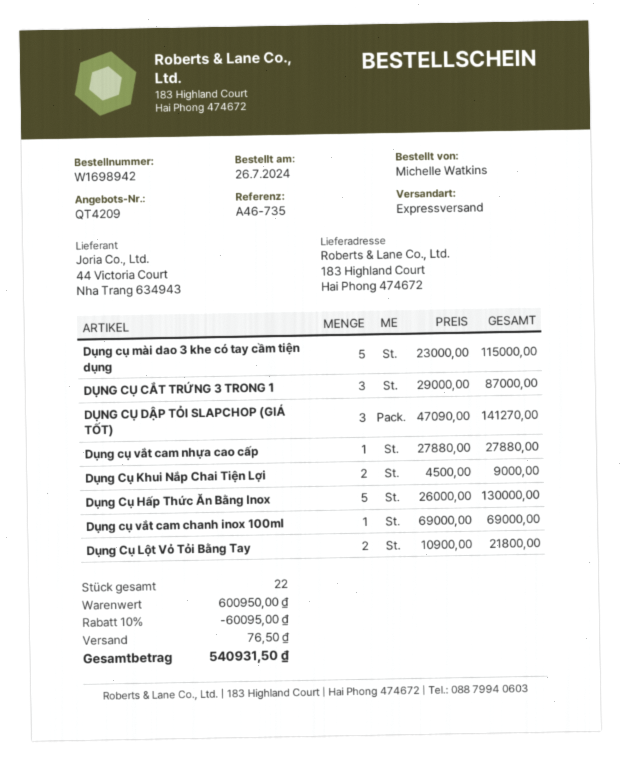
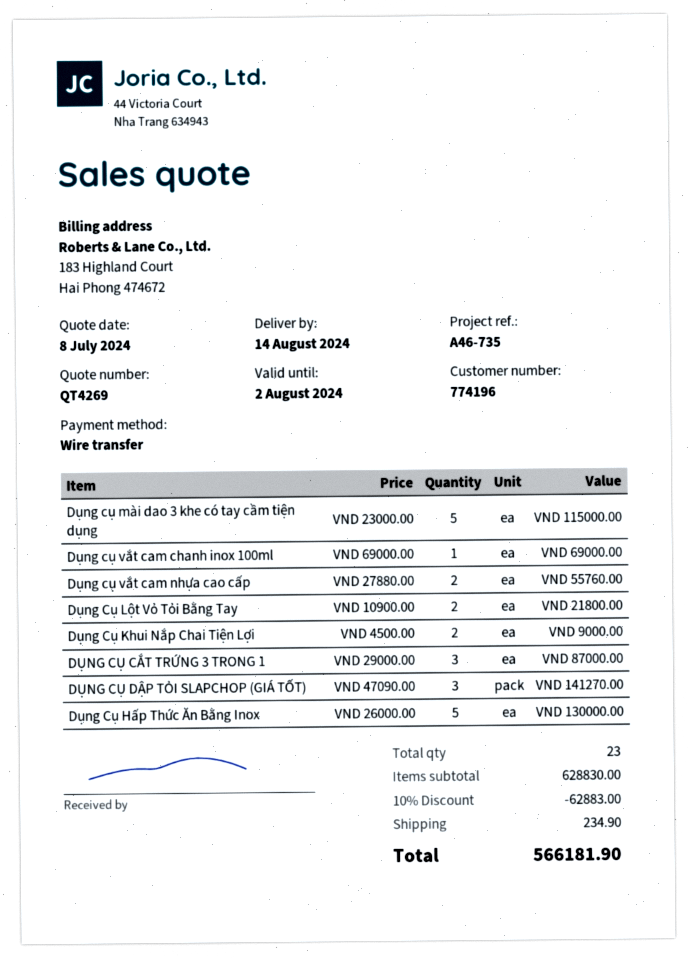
quote number: QT4209 -> QT4269
Dụng cụ vắt cam nhựa cao cấp: 1 x 27880.00 = 27880.00 -> 2 x 27880.00 = 55760.00
total quantity: 22 -> 23
subtotal: 600950.00 -> 628830.00
discount: 10% = 60095.00 -> 10% = 62883.00
shipping: 76.50 -> 234.90
total: 540931.50 -> 566181.90

